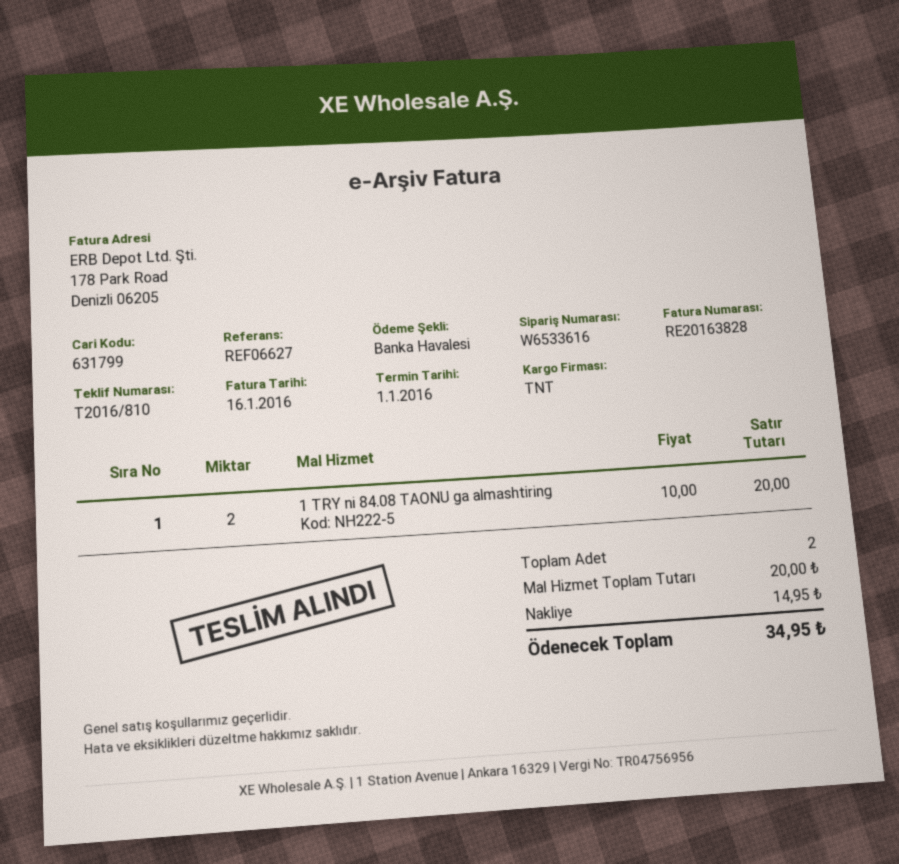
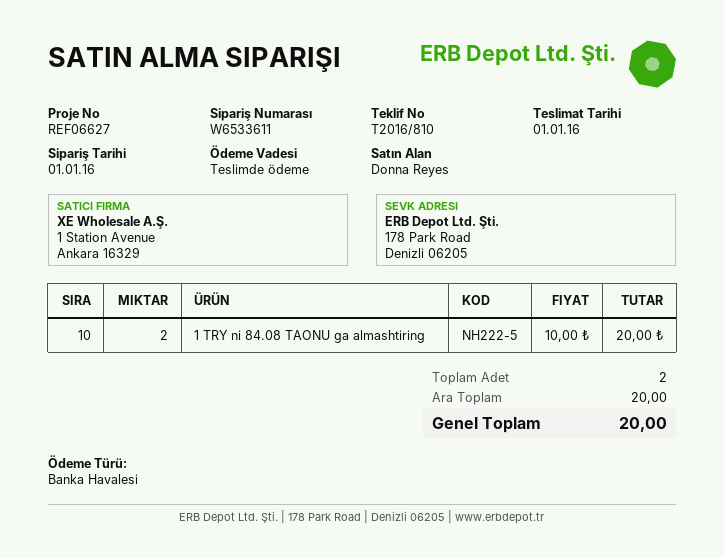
order number: W6533616 -> W6533611
shipping: 14.95 -> none
total: 34.95 -> 20.00

